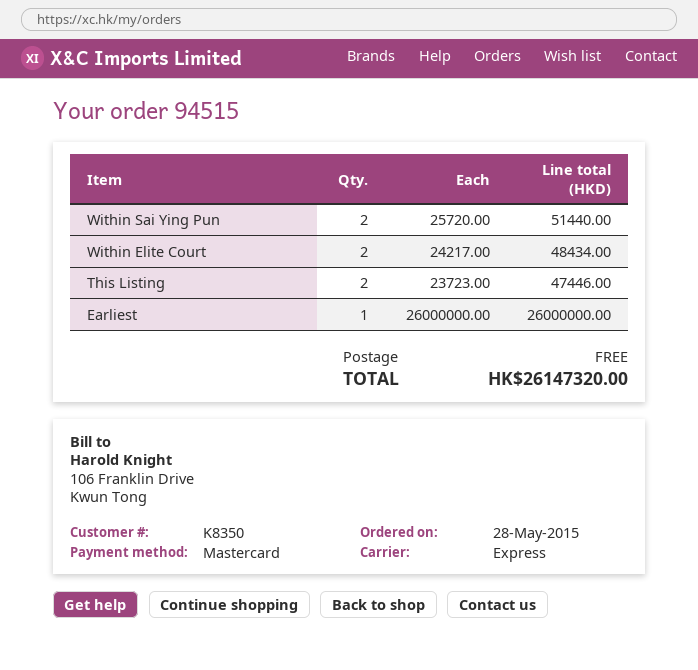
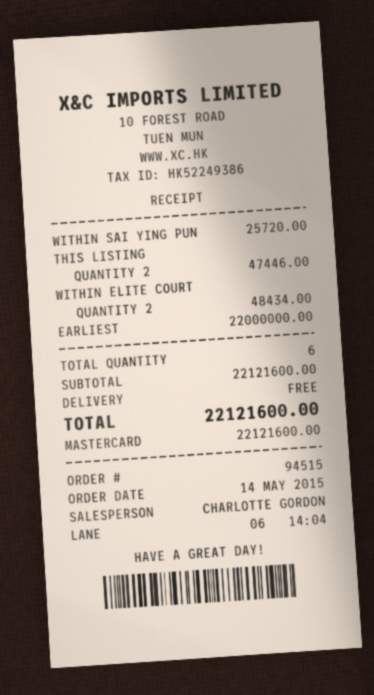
order date: 2015-05-28 -> 2015-05-14
Within Sai Ying Pun: 2 for 51440.00 -> 1 for 25720.00
Earliest: 1 for 26000000.00 -> 1 for 22000000.00
total: 26147320.00 -> 22121600.00

